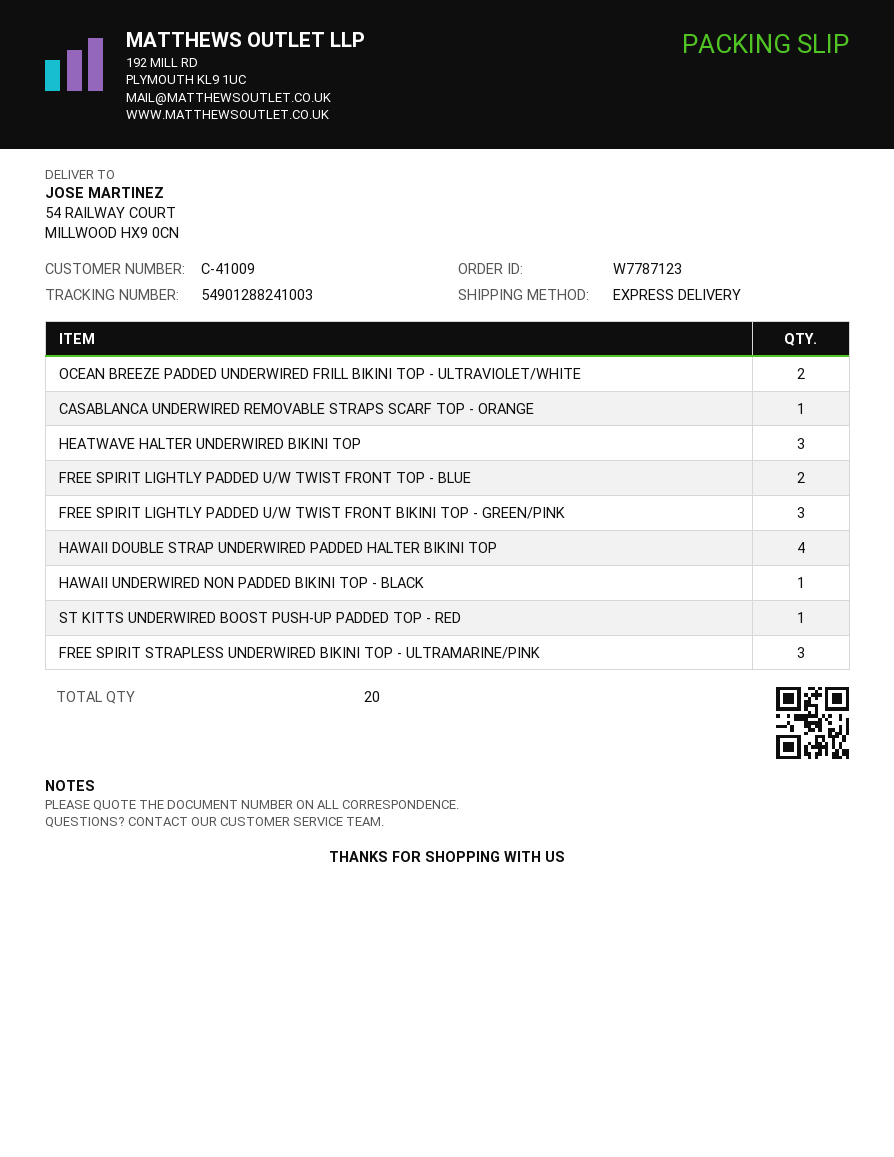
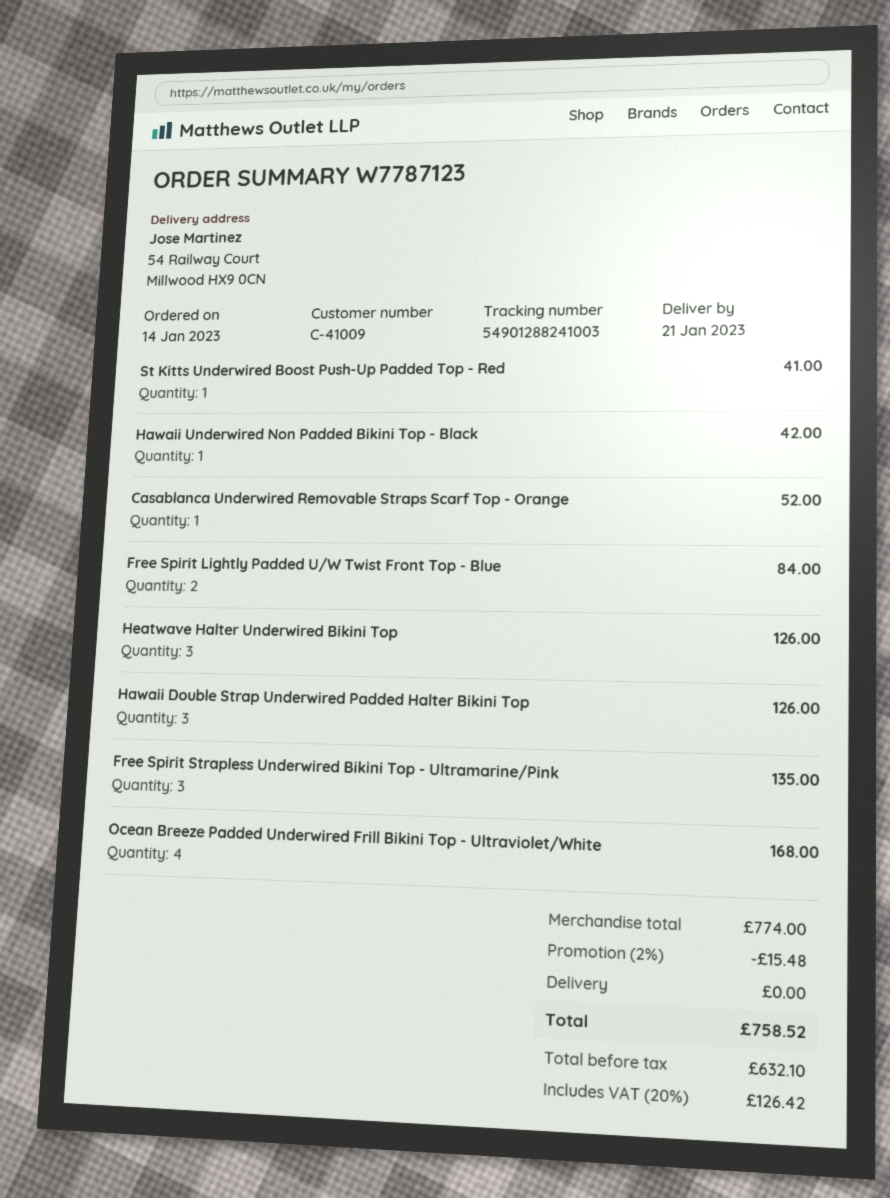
OCEAN BREEZE PADDED UNDERWIRED FRILL BIKINI TOP - ULTRAVIOLET/WHITE: 2 -> 4
FREE SPIRIT LIGHTLY PADDED U/W TWIST FRONT BIKINI TOP - GREEN/PINK: 3 -> none
HAWAII DOUBLE STRAP UNDERWIRED PADDED HALTER BIKINI TOP: 4 -> 3

